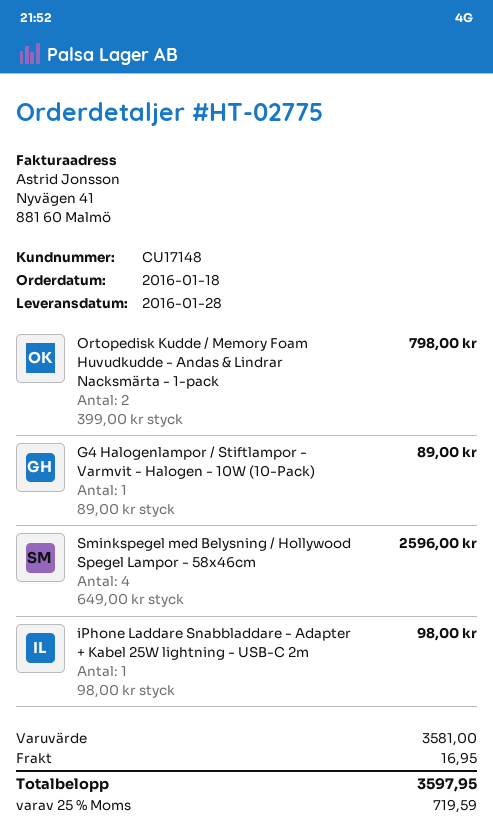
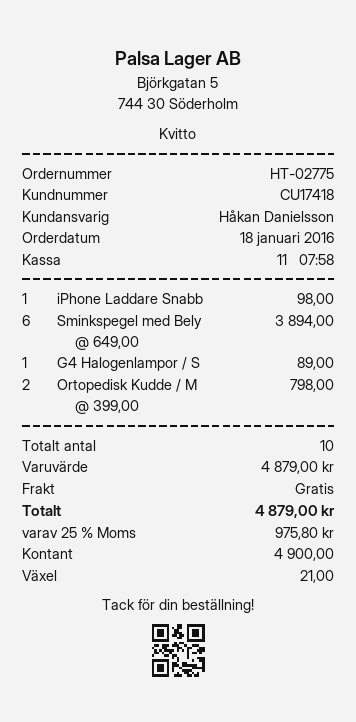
customer number: CU17148 -> CU17418
Sminkspegel med Belysning / Hollywood Spegel Lampor - 58x46cm: 4 x 649.00 = 2596.00 -> 6 x 649.00 = 3894.00
subtotal: 3581.00 -> 4879.00
shipping: 16.95 -> 0.00
tax: 25% = 719.59 -> 25% = 975.80
total: 3597.95 -> 4879.00

